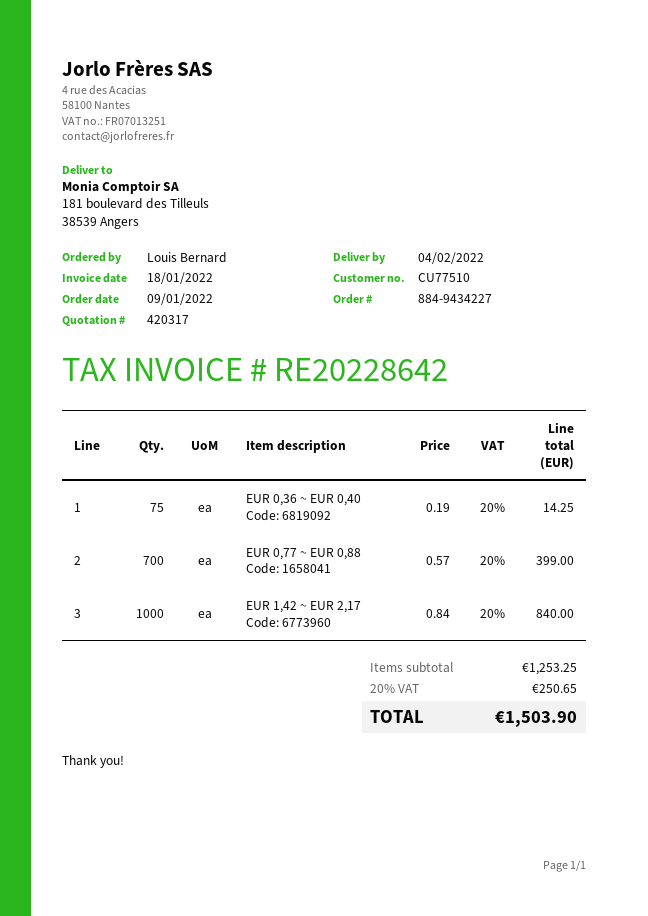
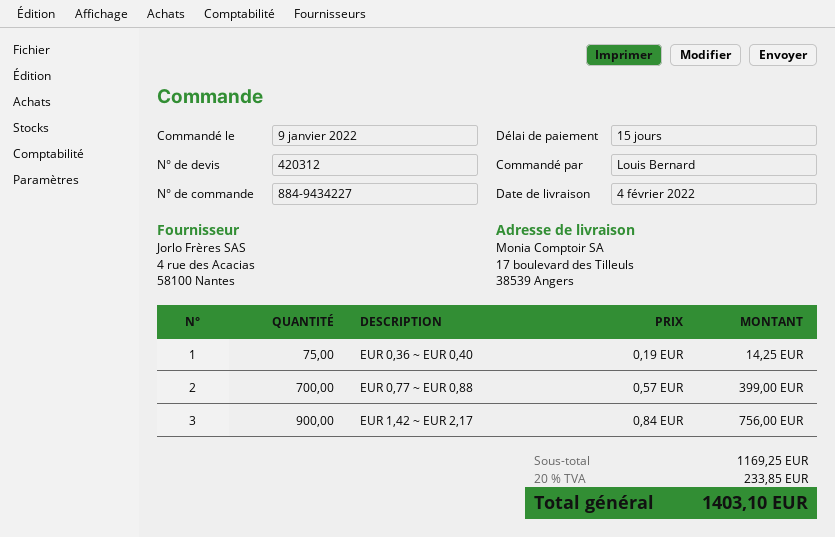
quote number: 420317 -> 420312
ship to: 181 boulevard des Tilleuls, 38539 Angers -> 17 boulevard des Tilleuls, 38539 Angers
EUR 1,42 ~ EUR 2,17: 1000 x 0.84 = 840.00 -> 900 x 0.84 = 756.00
subtotal: 1253.25 -> 1169.25
tax: 20% = 250.65 -> 20% = 233.85
total: 1503.90 -> 1403.10

